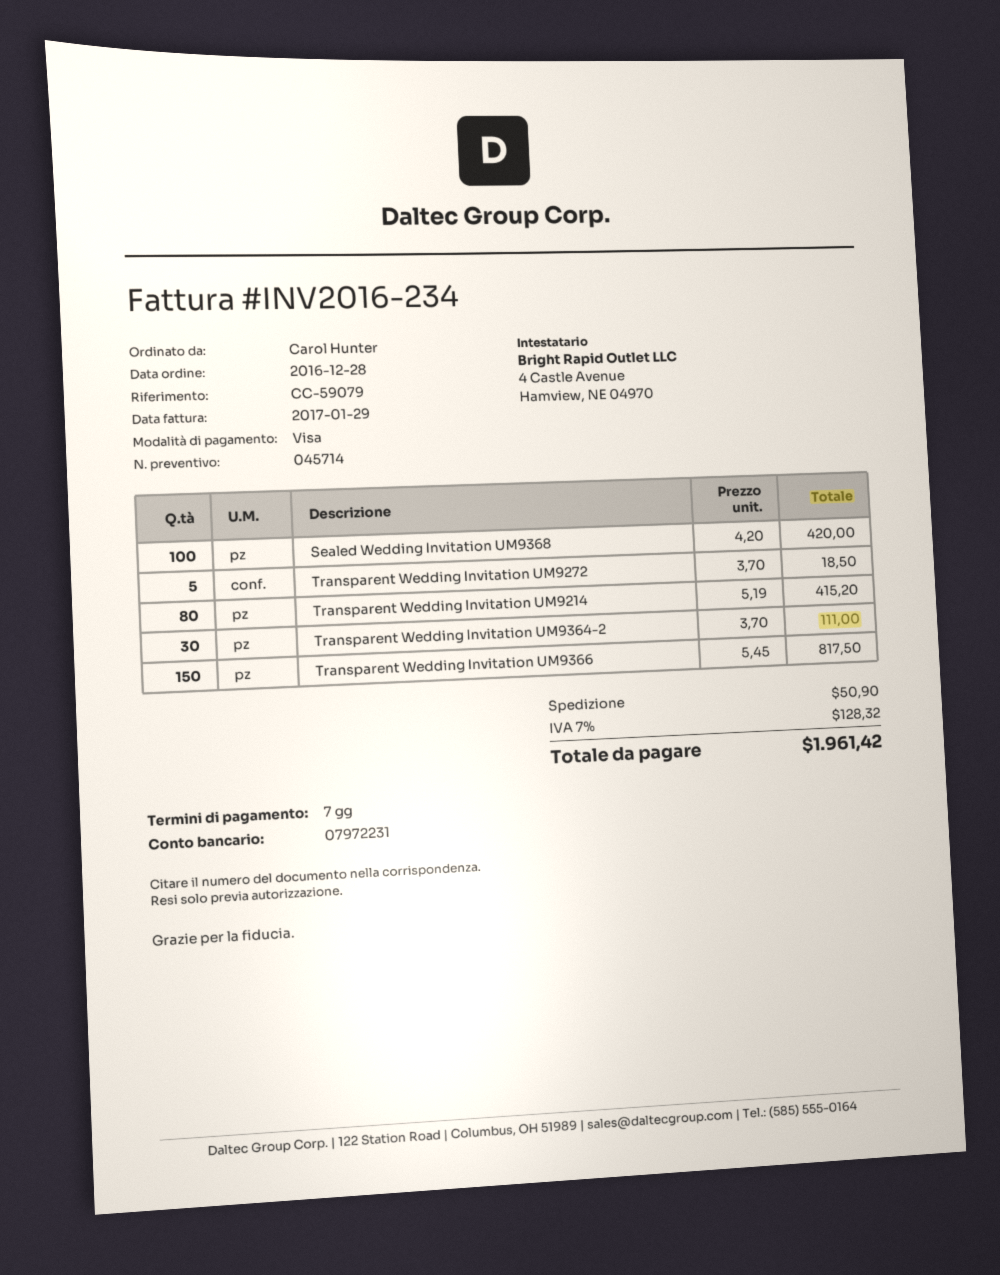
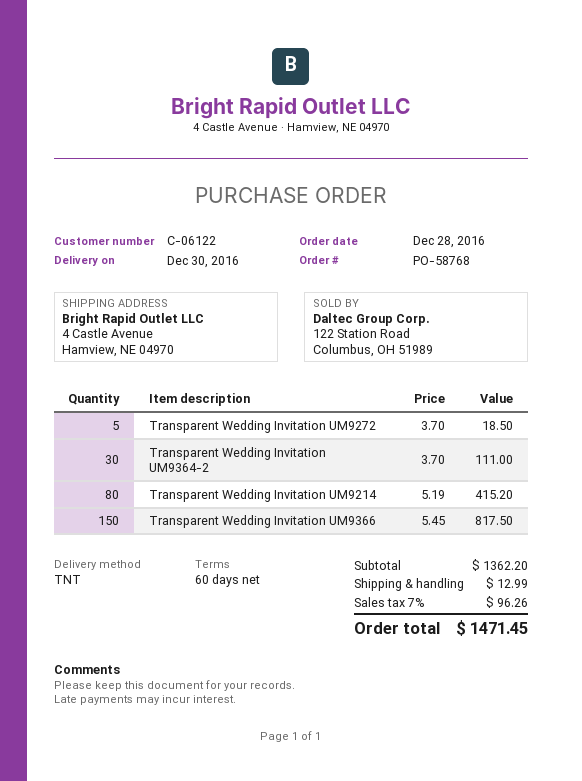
payment terms: 7 days -> 60 days
Sealed Wedding Invitation UM9368: 100 x 4.20 = 420.00 -> none
shipping: 50.90 -> 12.99
tax: 7% = 128.32 -> 7% = 96.26
total: 1961.42 -> 1471.45

